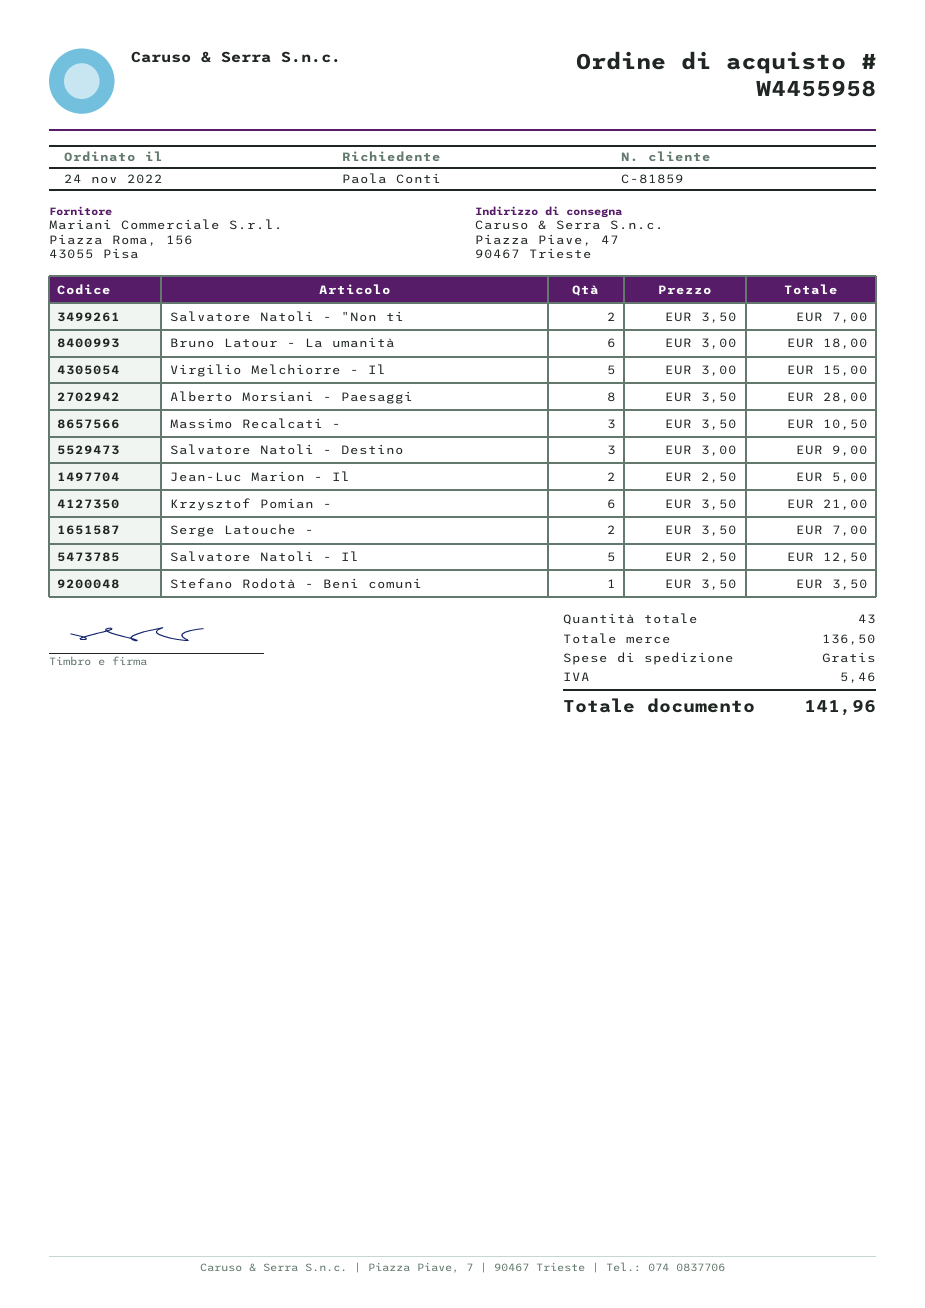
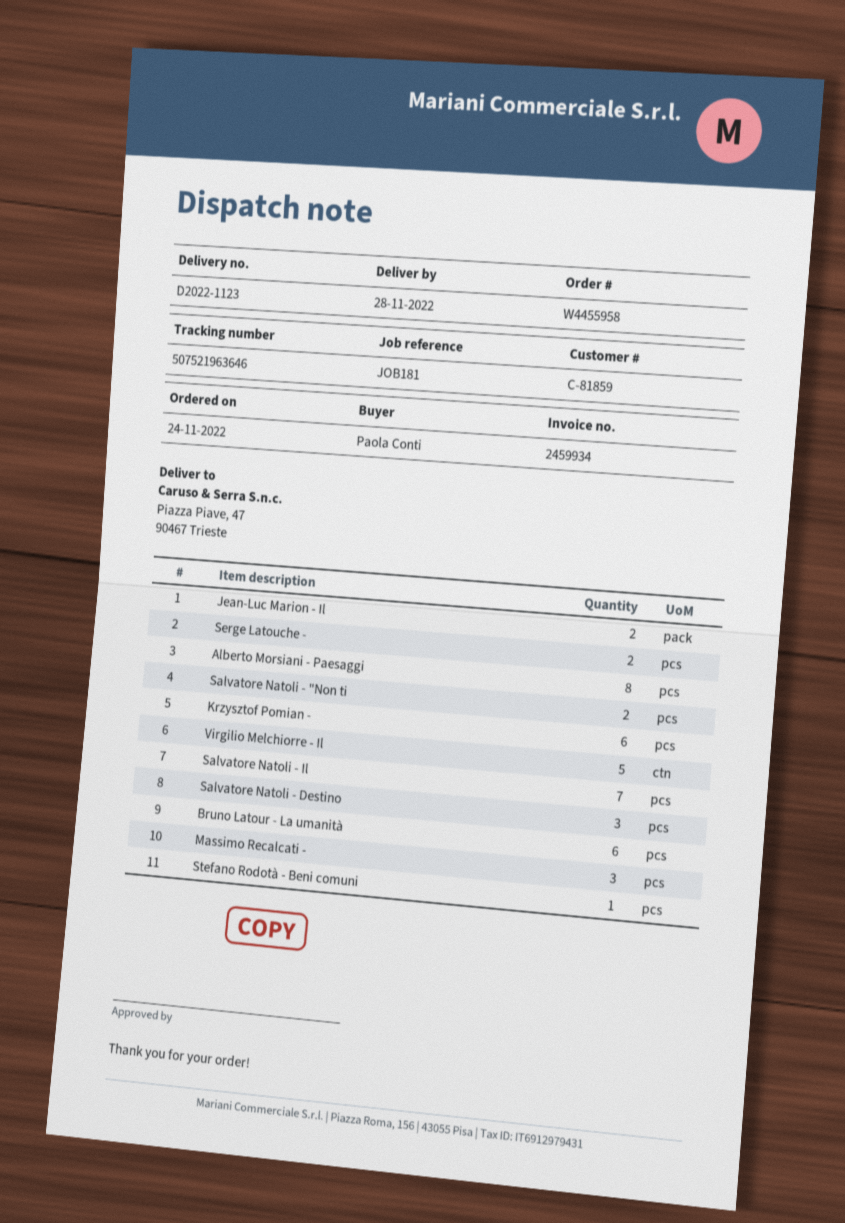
Salvatore Natoli - Il: 5 -> 7

